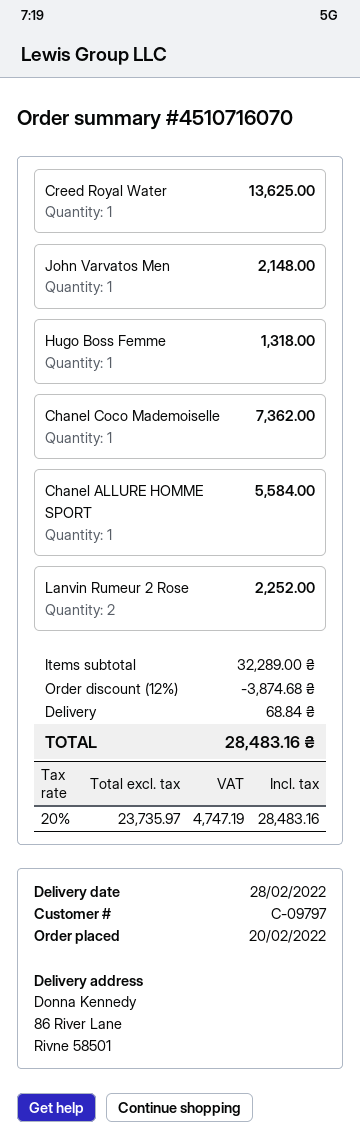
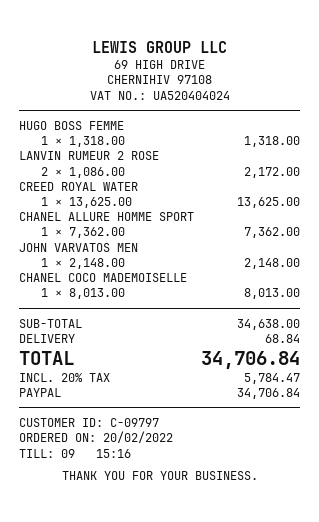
Chanel Coco Mademoiselle: 1 for 7362.00 -> 1 for 8013.00
Chanel ALLURE HOMME SPORT: 1 for 5584.00 -> 1 for 7362.00
Lanvin Rumeur 2 Rose: 2 for 2252.00 -> 2 for 2172.00
subtotal: 32289.00 -> 34638.00
discount: 12% = 3874.68 -> none
tax: 20% = 4747.19 -> 20% = 5784.47
total: 28483.16 -> 34706.84

